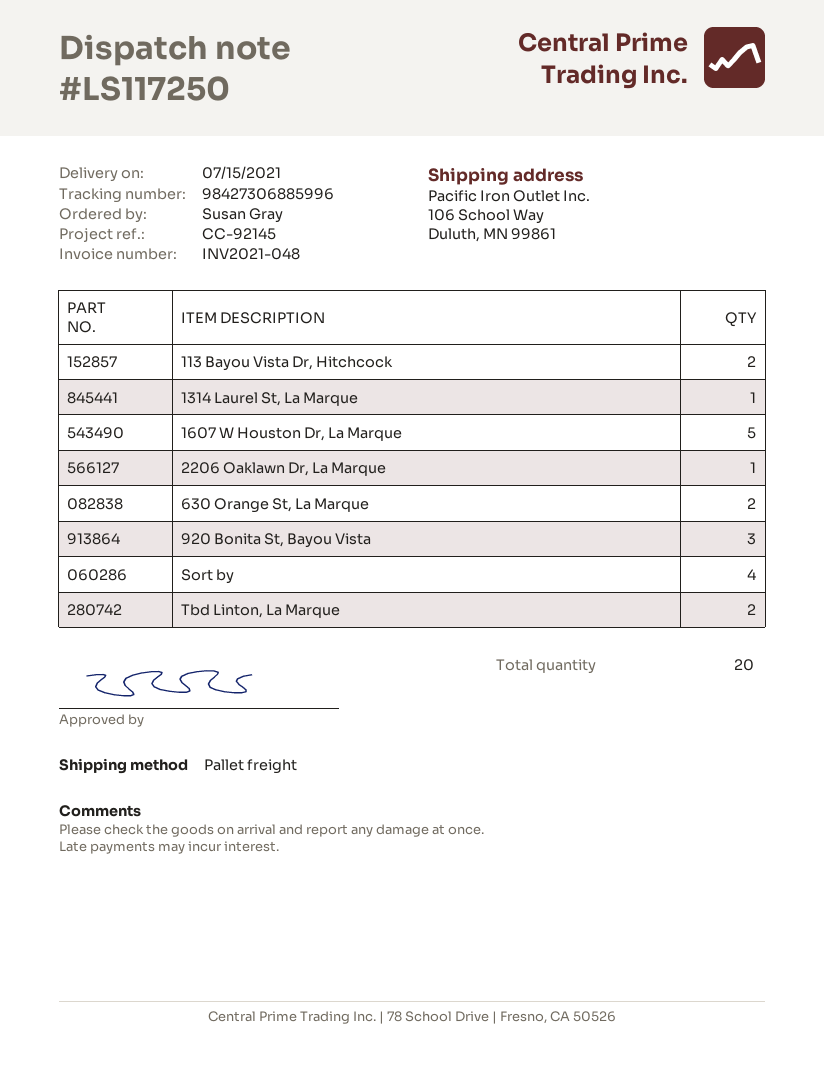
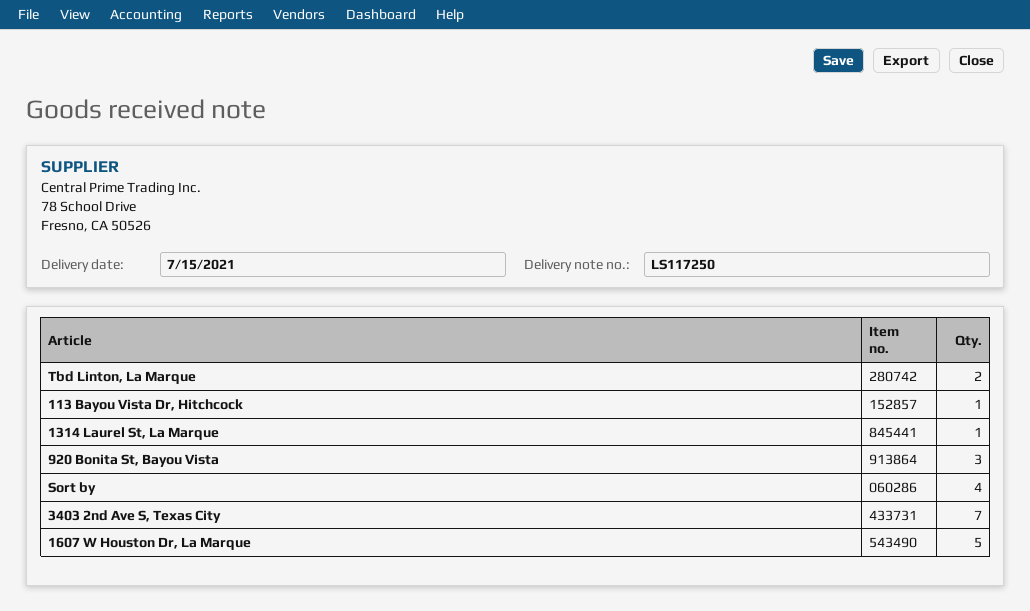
113 Bayou Vista Dr, Hitchcock: 2 -> 1
2206 Oaklawn Dr, La Marque: 1 -> none
630 Orange St, La Marque: 2 -> none
3403 2nd Ave S, Texas City: none -> 7

